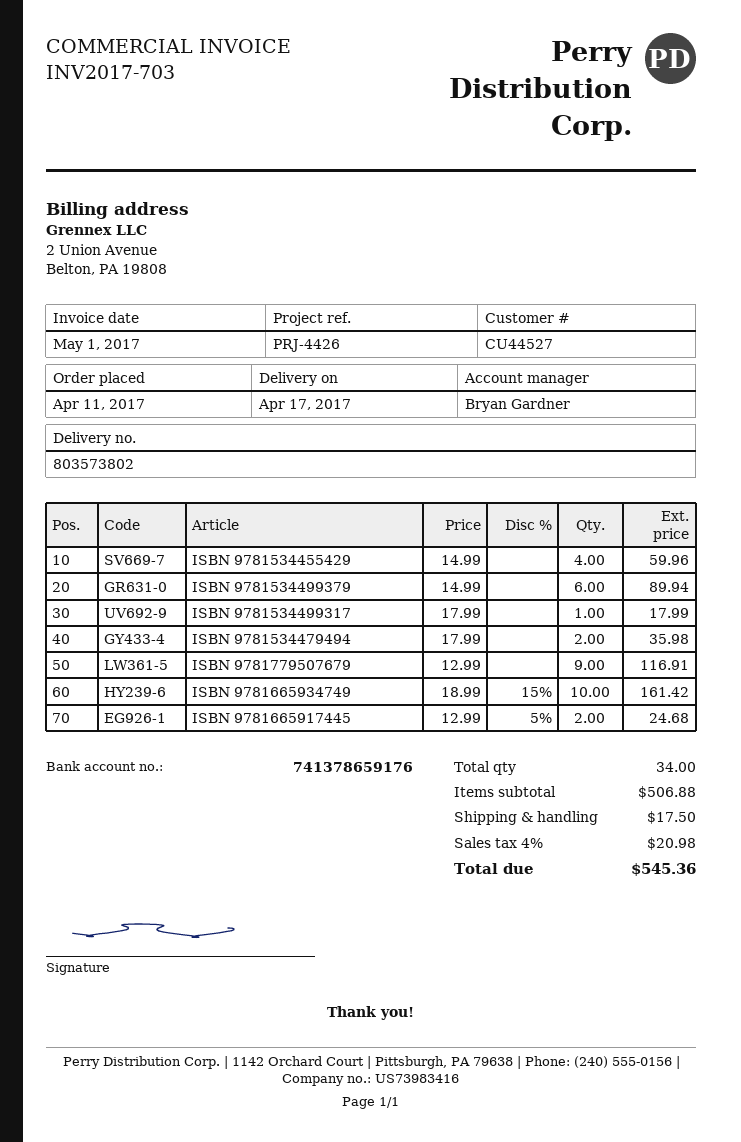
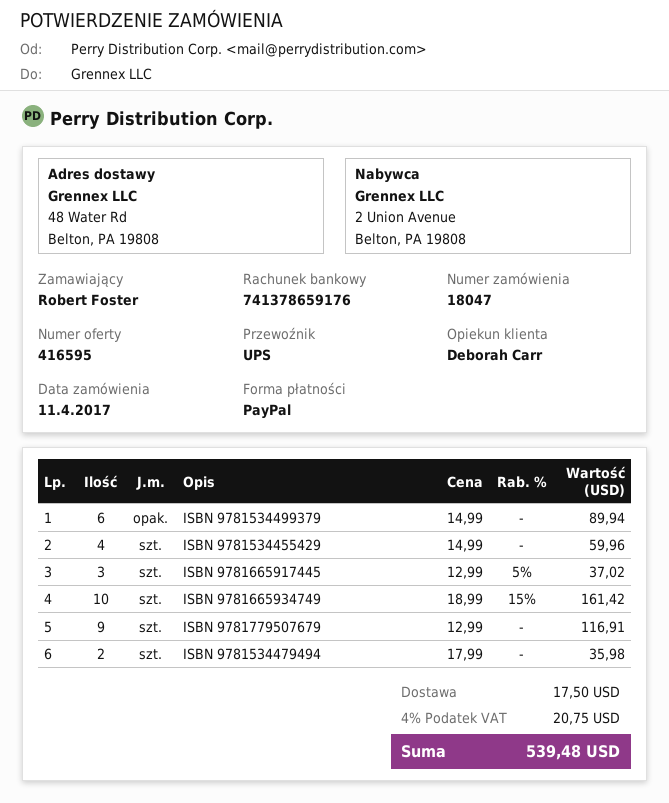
sales rep: Bryan Gardner -> Deborah Carr
ISBN 9781534499317: 1 x 17.99 = 17.99 -> none
ISBN 9781665917445: 2 x 12.99 - 5% = 24.68 -> 3 x 12.99 - 5% = 37.02
tax: 4% = 20.98 -> 4% = 20.75
total: 545.36 -> 539.48

